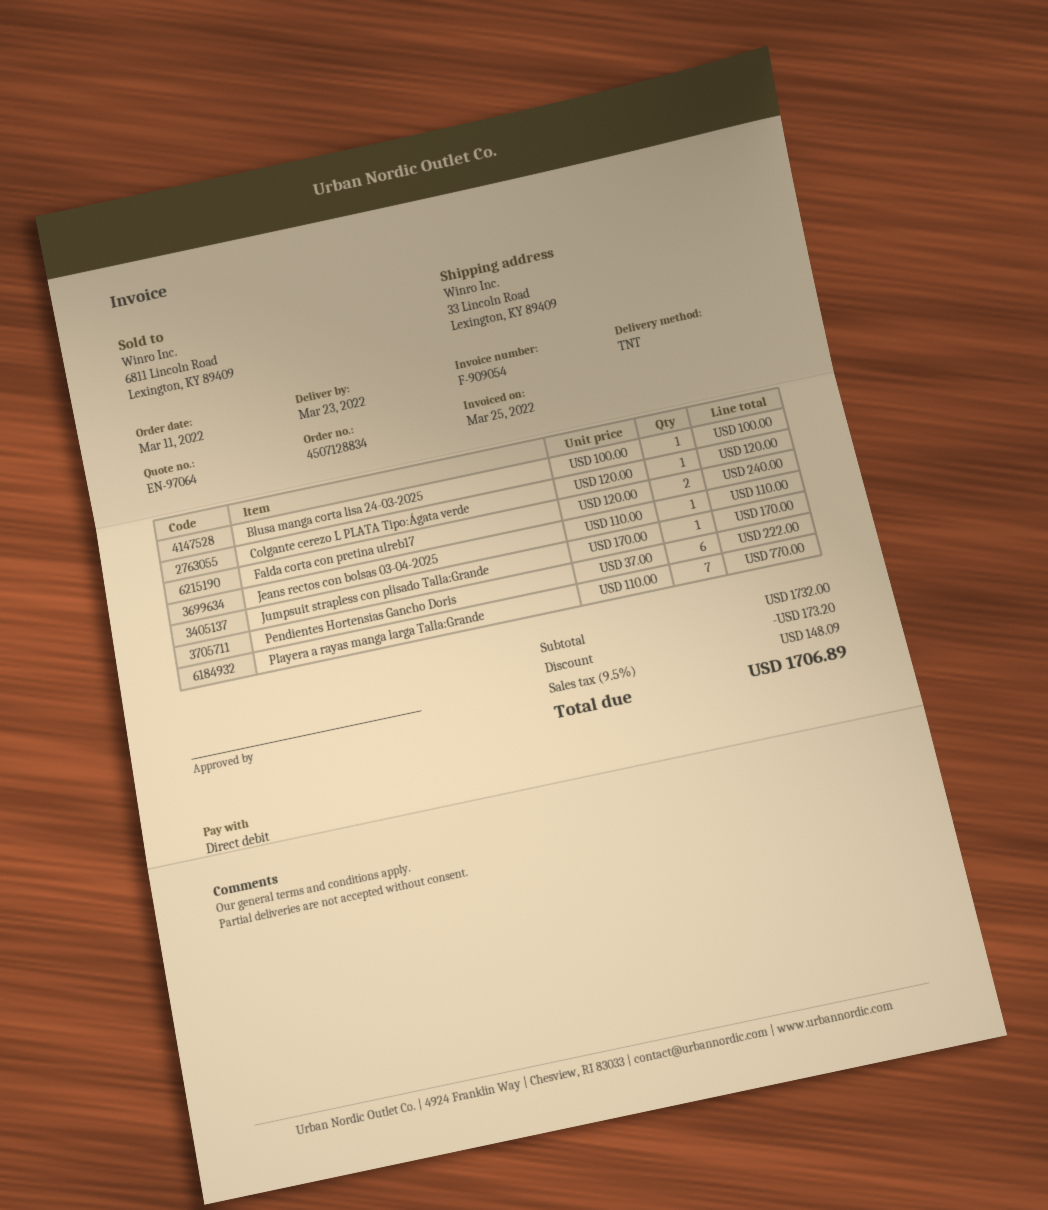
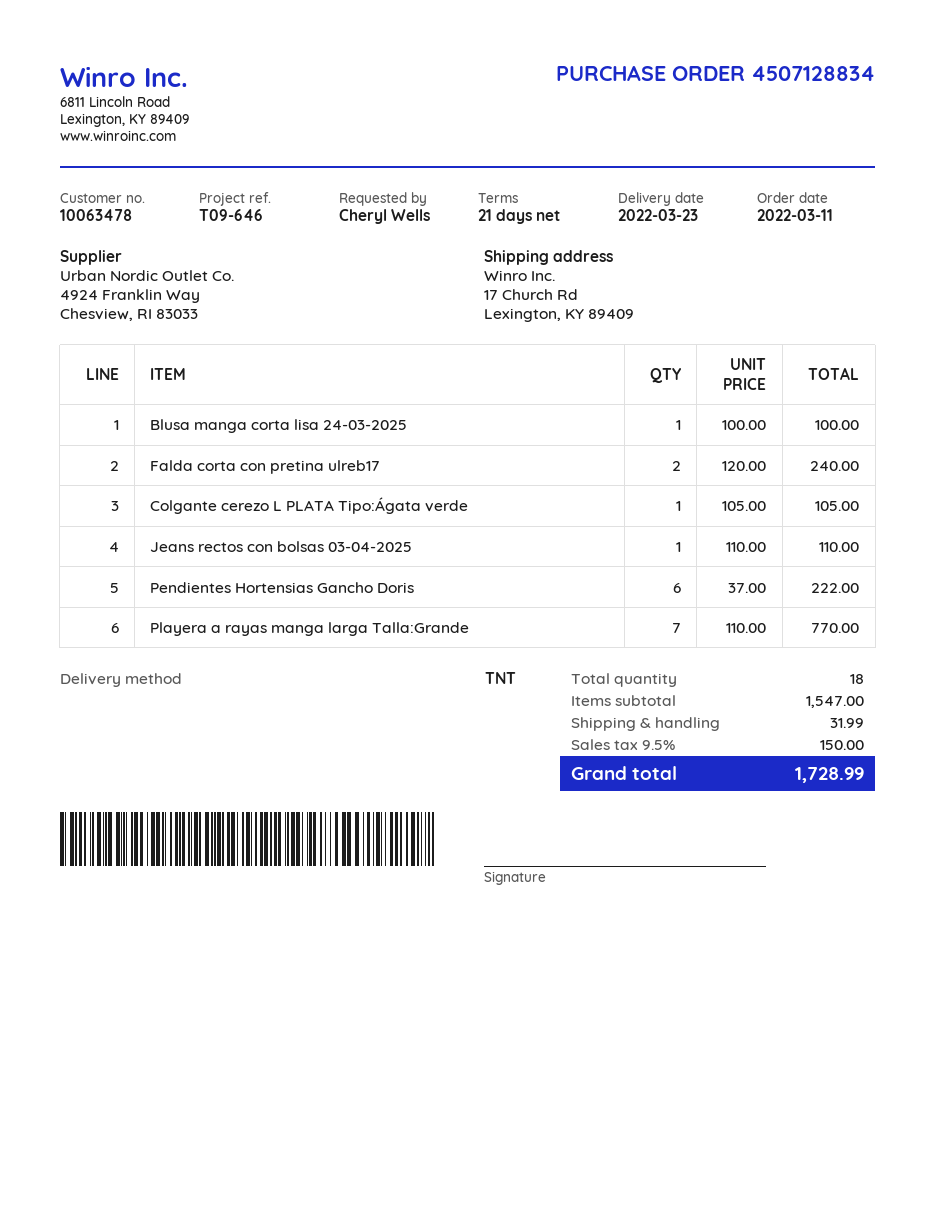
ship to: 33 Lincoln Road, Lexington, KY 89409 -> 17 Church Rd, Lexington, KY 89409
Colgante cerezo L PLATA Tipo:Ágata verde: 1 x 120.00 = 120.00 -> 1 x 105.00 = 105.00
Jumpsuit strapless con plisado Talla:Grande: 1 x 170.00 = 170.00 -> none
subtotal: 1732.00 -> 1547.00
discount: 173.20 -> none
shipping: none -> 31.99
tax: 9.5% = 148.09 -> 9.5% = 150.00
total: 1706.89 -> 1728.99

